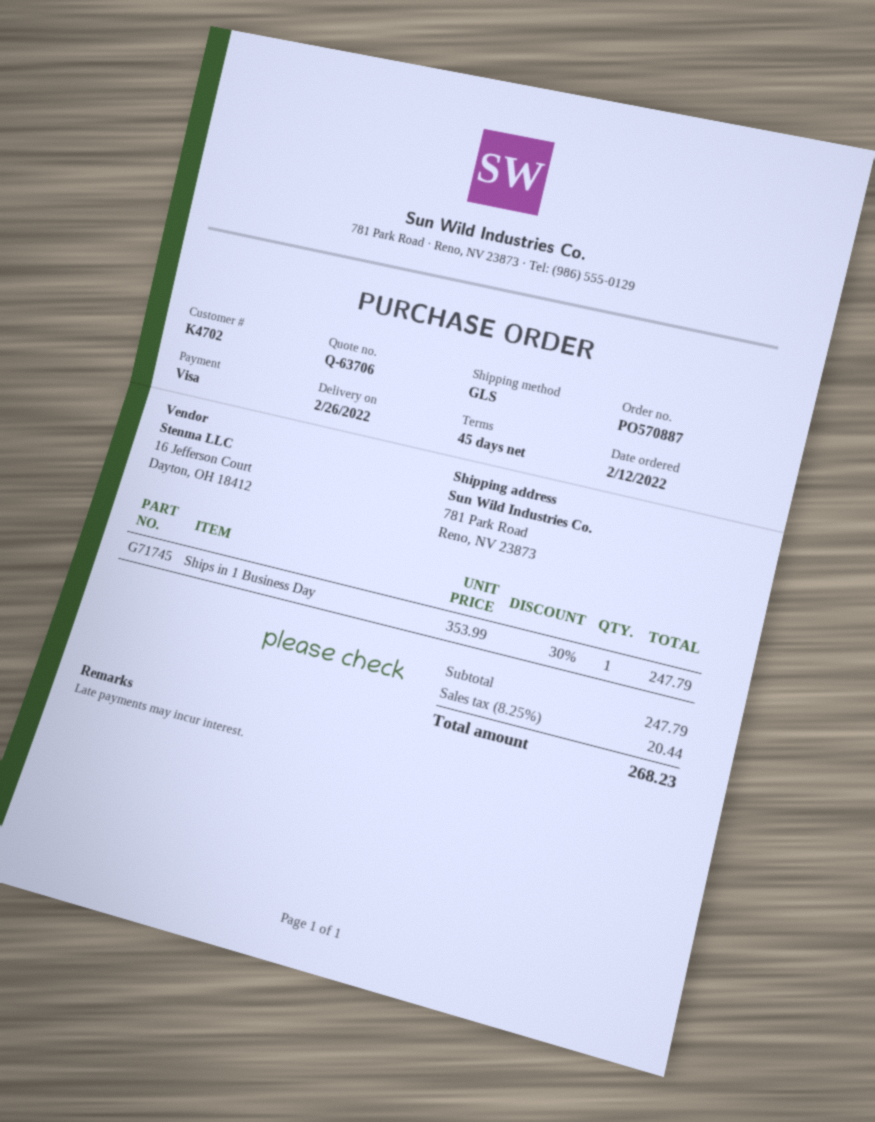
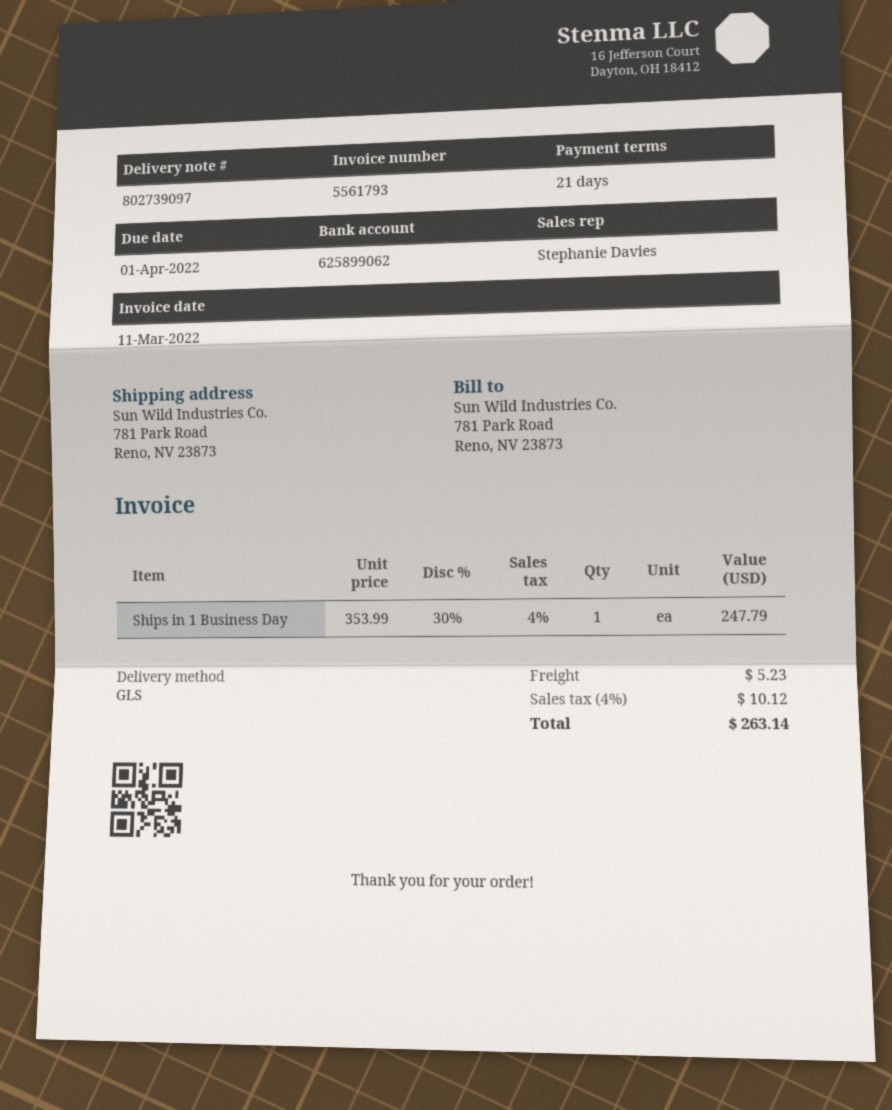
payment terms: 45 days -> 21 days
shipping: none -> 5.23
tax: 8.25% = 20.44 -> 4% = 10.12
total: 268.23 -> 263.14

